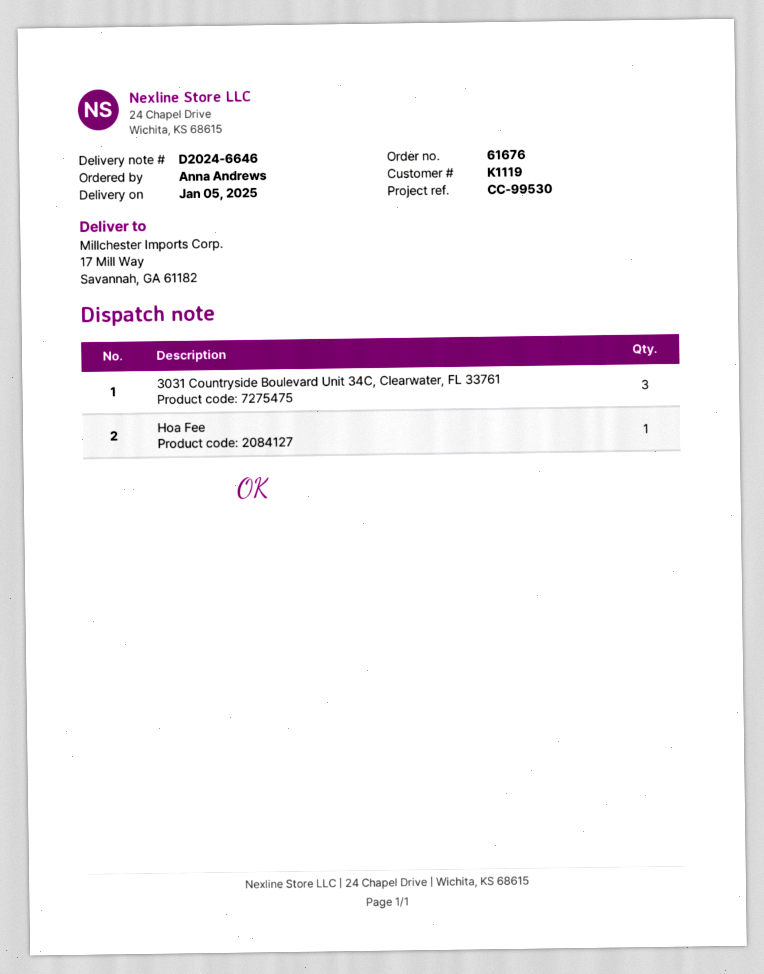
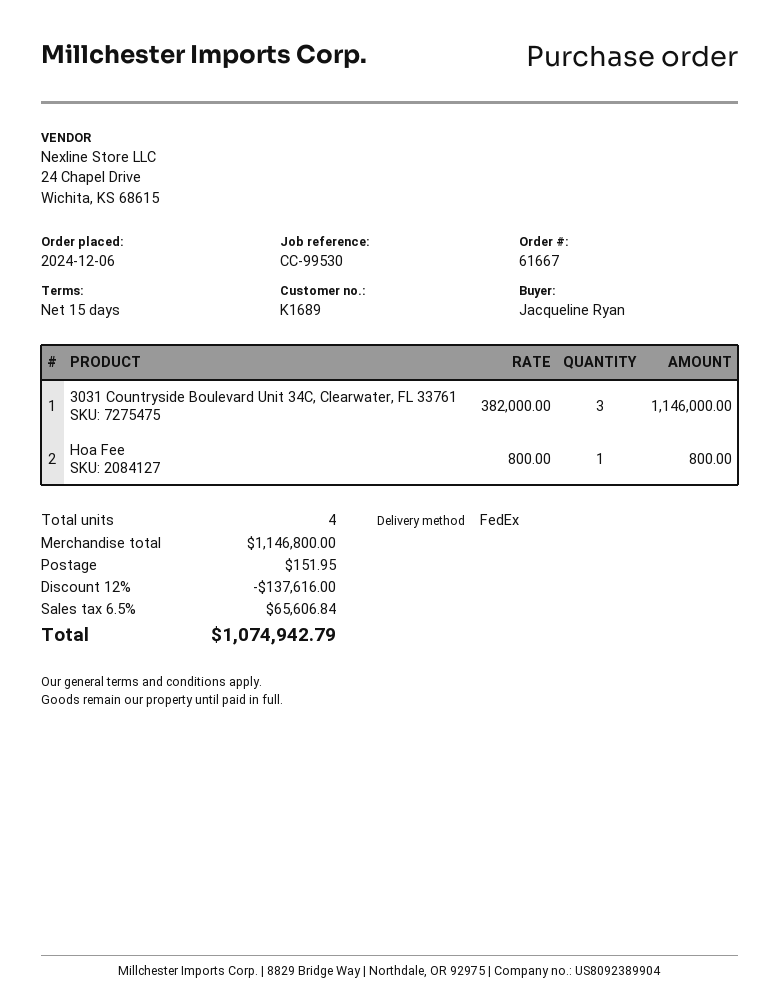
order number: 61676 -> 61667
customer number: K1119 -> K1689
ordered by: Anna Andrews -> Jacqueline Ryan

